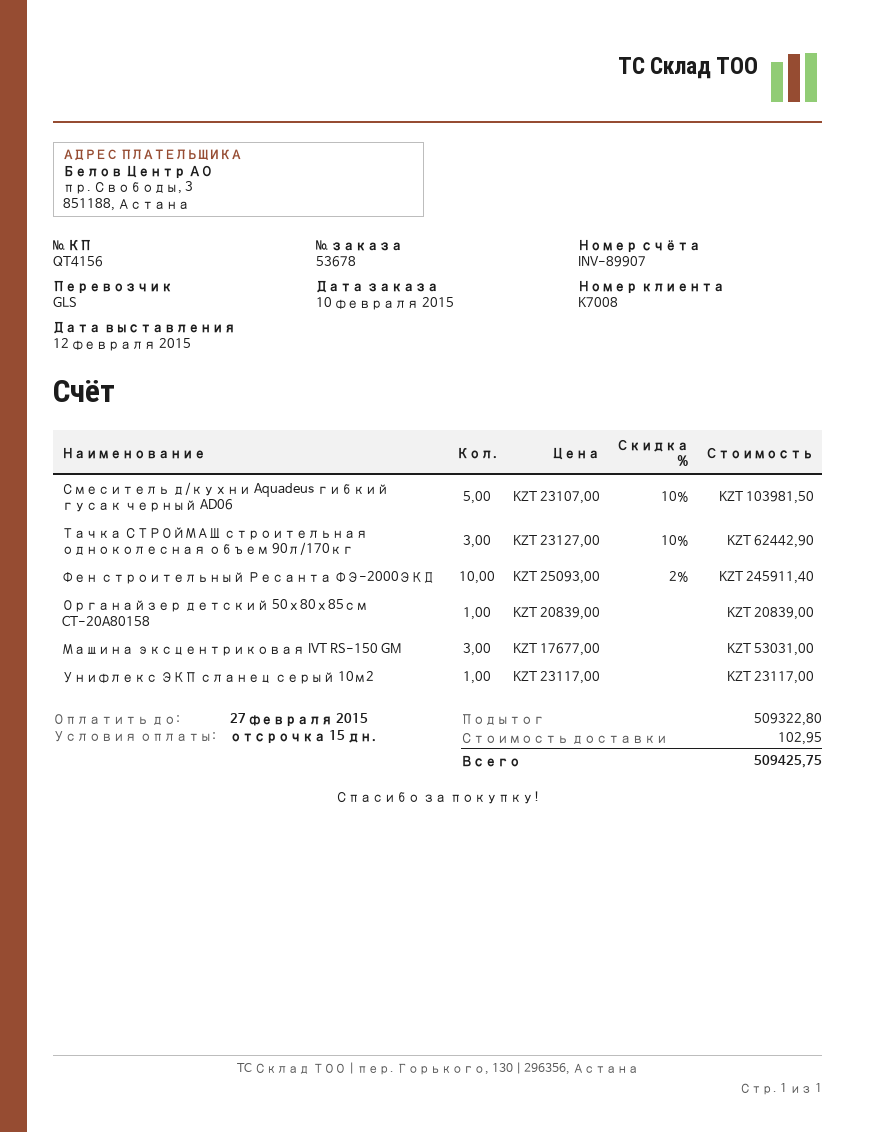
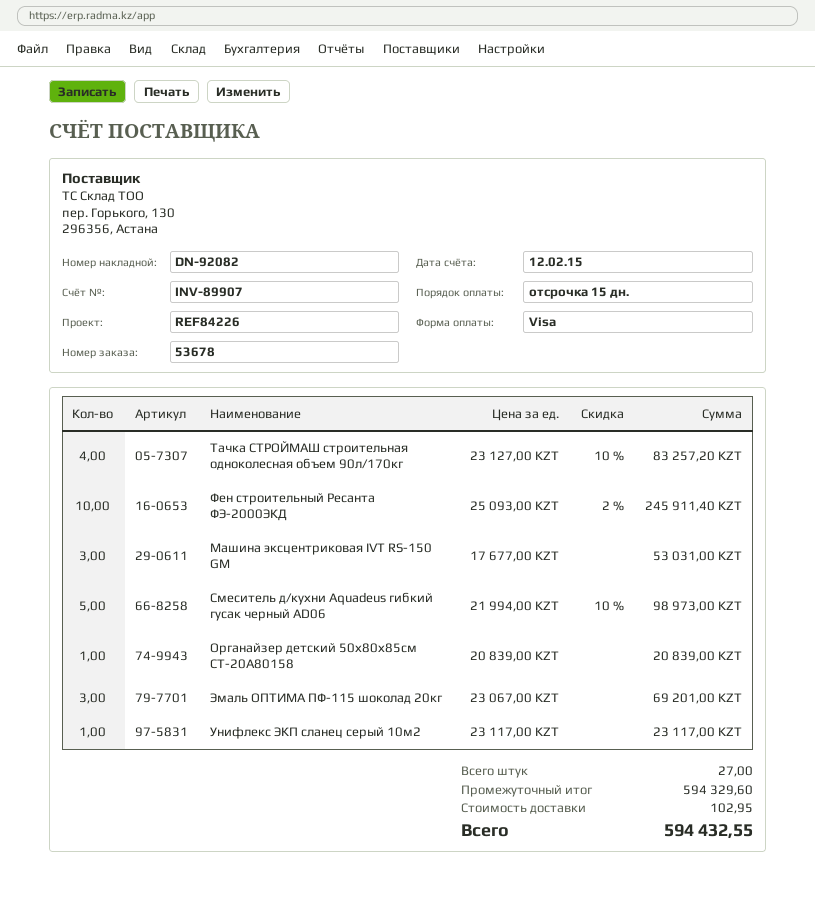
Смеситель д/кухни Aquadeus гибкий гусак черный AD06: 5 x 23107.00 - 10% = 103981.50 -> 5 x 21994.00 - 10% = 98973.00
Тачка СТРОЙМАШ строительная одноколесная объем 90л/170кг: 3 x 23127.00 - 10% = 62442.90 -> 4 x 23127.00 - 10% = 83257.20
Эмаль ОПТИМА ПФ-115 шоколад 20кг: none -> 3 x 23067.00 = 69201.00
subtotal: 509322.80 -> 594329.60
total: 509425.75 -> 594432.55

